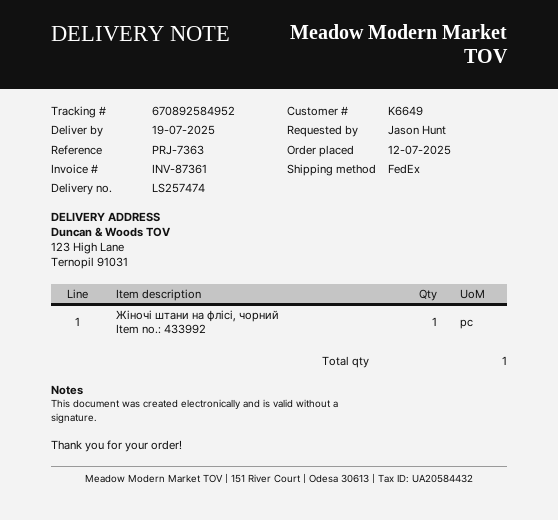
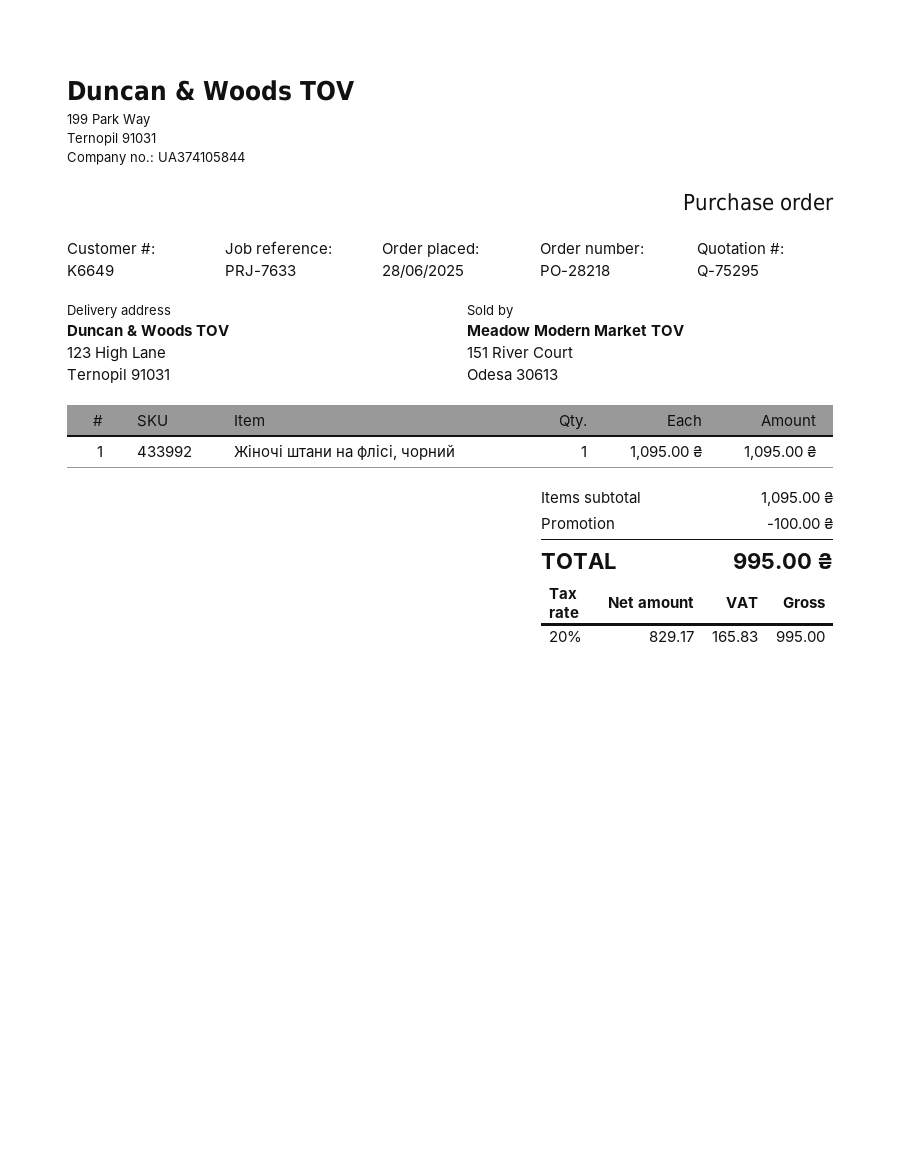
order date: 2025-07-12 -> 2025-06-28
reference: PRJ-7363 -> PRJ-7633

